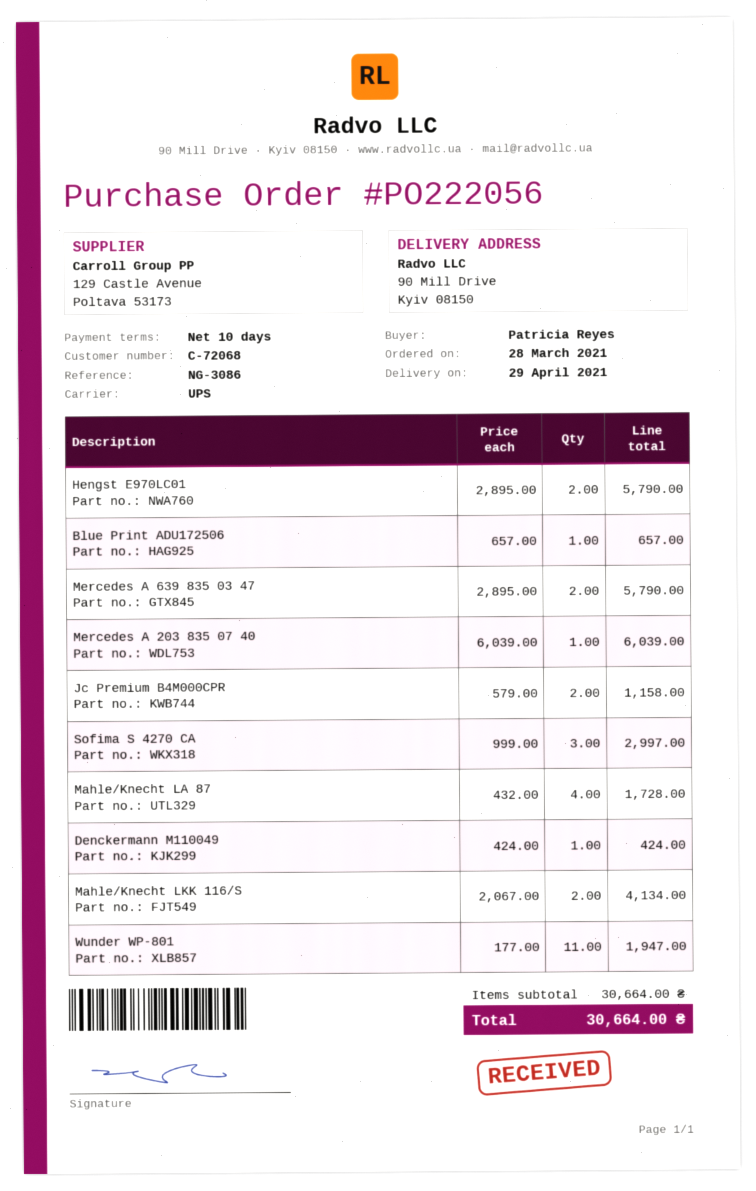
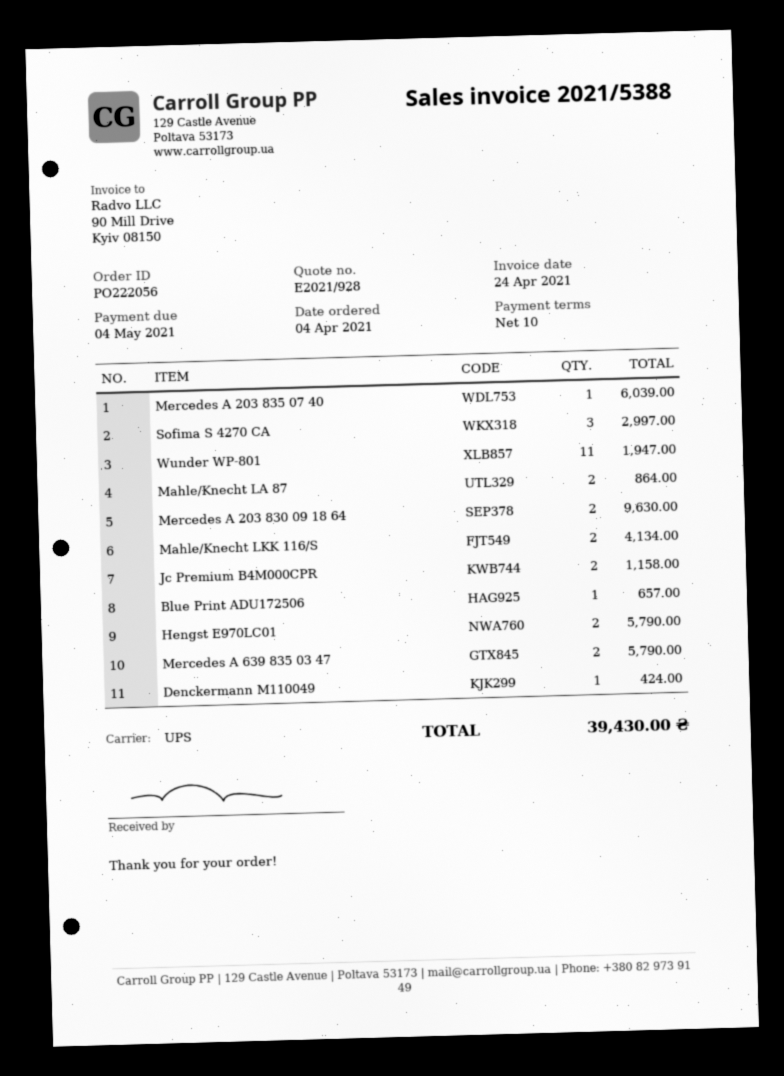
order date: 2021-03-28 -> 2021-04-04
Mahle/Knecht LA 87: 4 for 1728.00 -> 2 for 864.00
Mercedes A 203 830 09 18 64: none -> 2 for 9630.00
total: 30664.00 -> 39430.00

